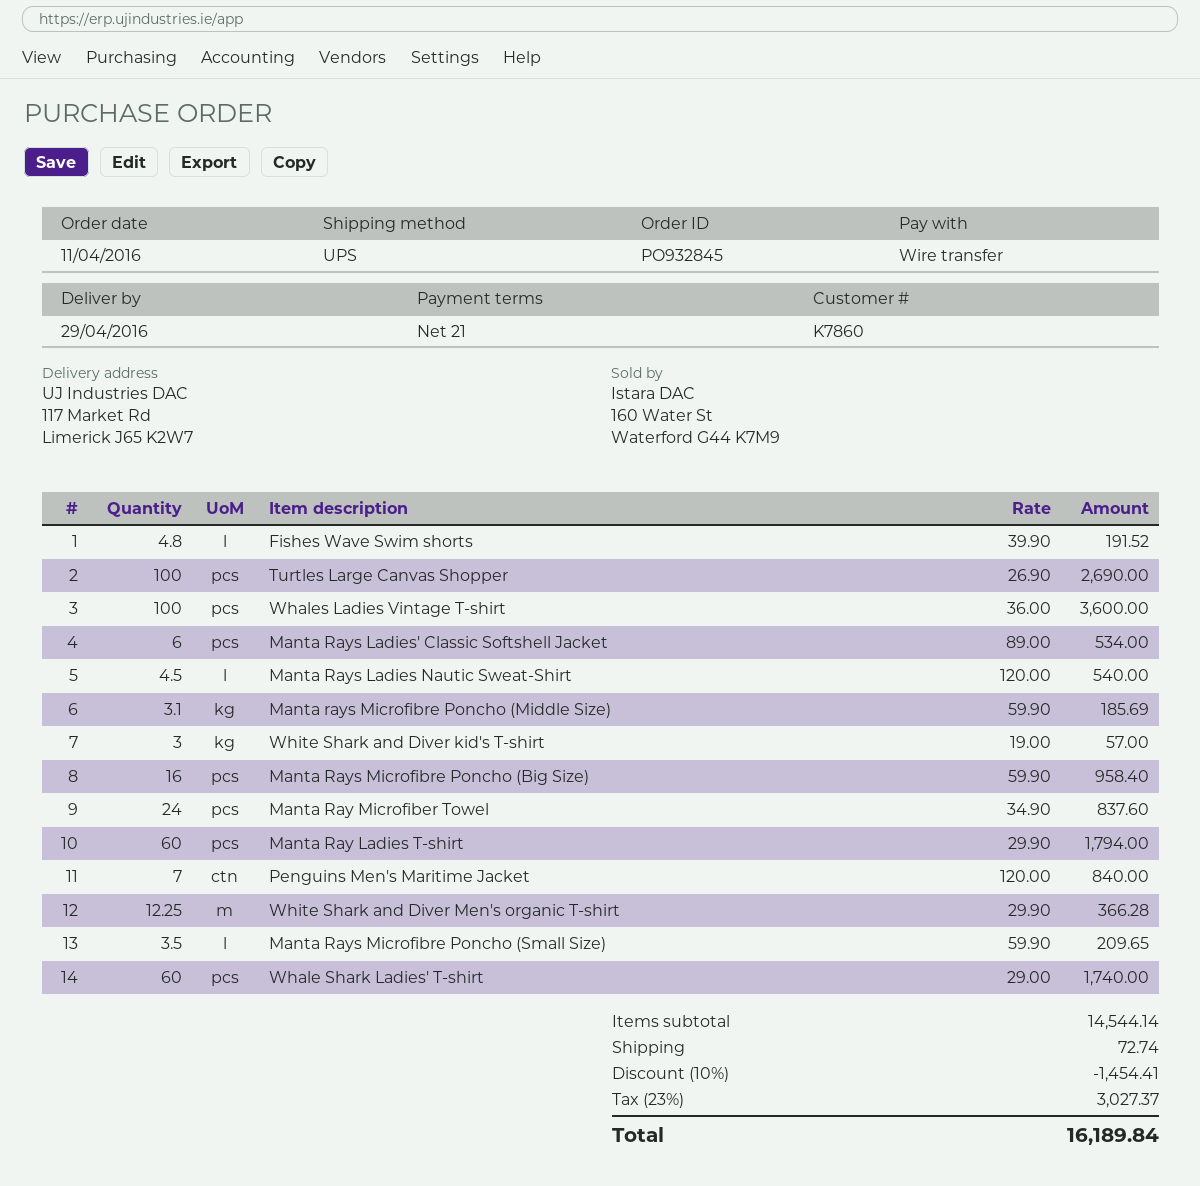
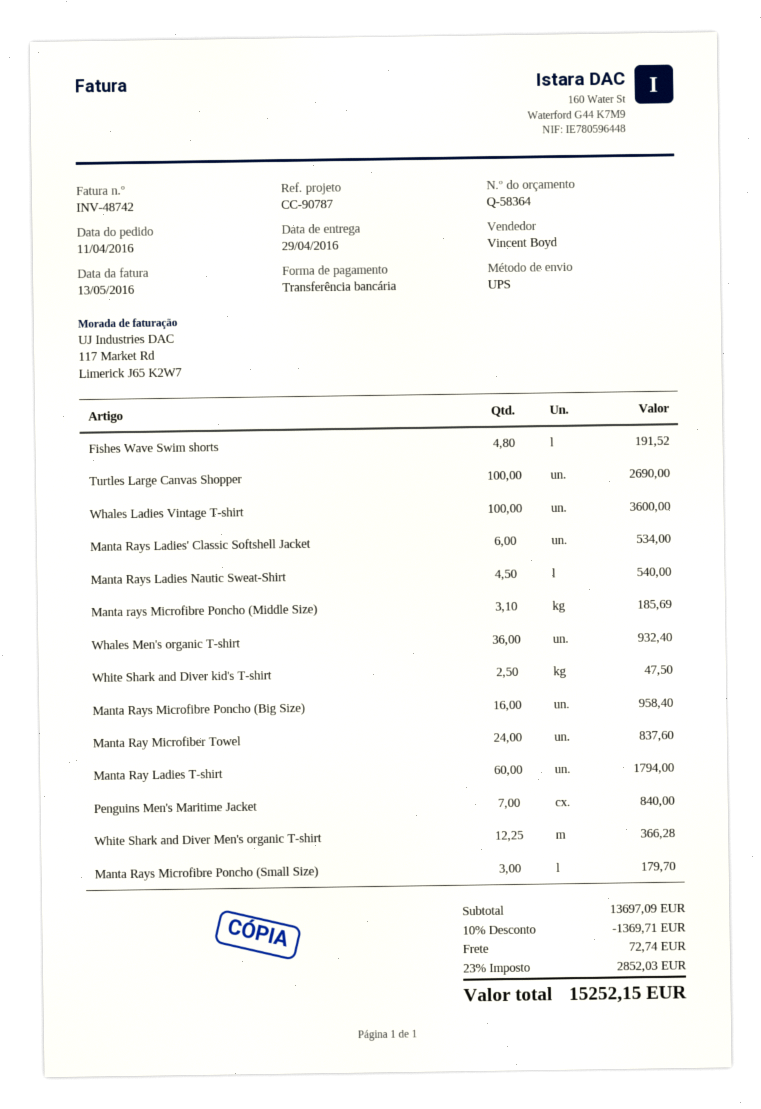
White Shark and Diver kid's T-shirt: 3 for 57.00 -> 2.5 for 47.50
Manta Rays Microfibre Poncho (Small Size): 3.5 for 209.65 -> 3 for 179.70
Whale Shark Ladies' T-shirt: 60 for 1740.00 -> none
Whales Men's organic T-shirt: none -> 36 for 932.40
subtotal: 14544.14 -> 13697.09
discount: 10% = 1454.41 -> 10% = 1369.71
tax: 23% = 3027.37 -> 23% = 2852.03
total: 16189.84 -> 15252.15

